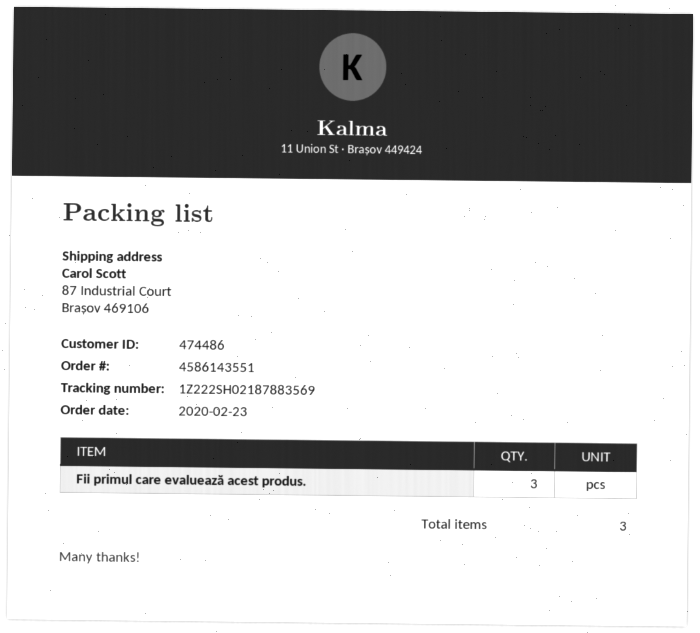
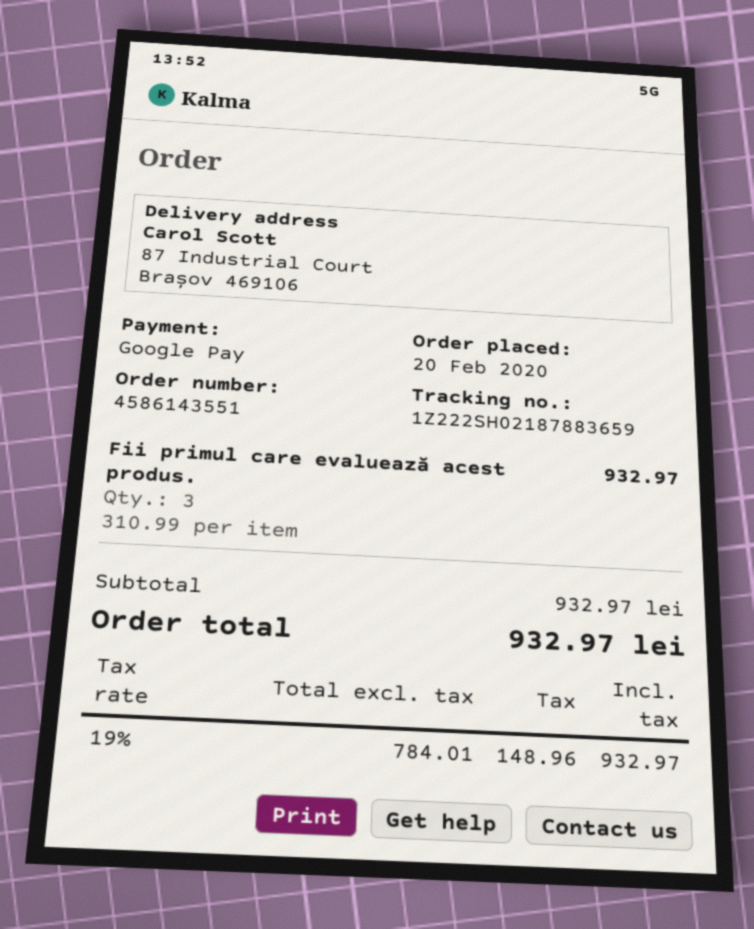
order date: 2020-02-23 -> 2020-02-20
tracking number: 1Z222SH02187883569 -> 1Z222SH02187883659

